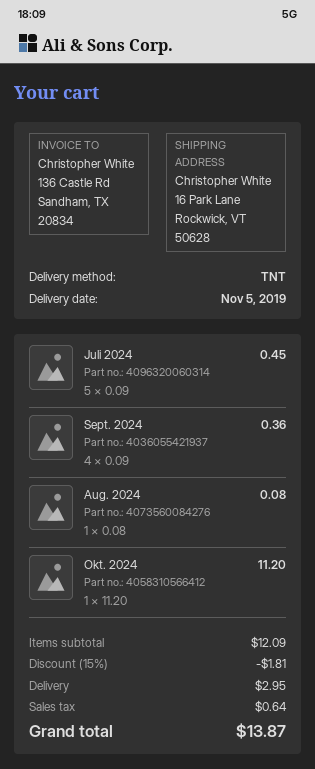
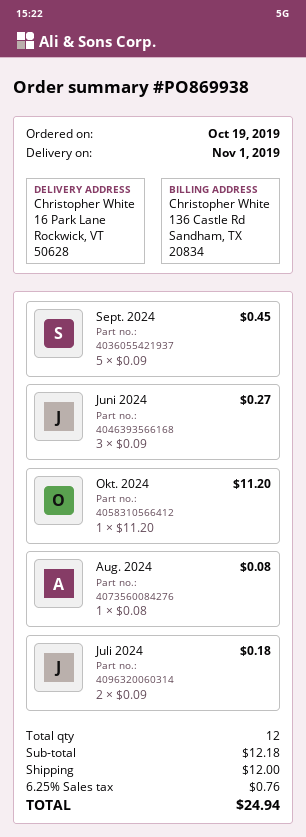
delivery date: 2019-11-05 -> 2019-11-01
Juli 2024: 5 x 0.09 = 0.45 -> 2 x 0.09 = 0.18
Sept. 2024: 4 x 0.09 = 0.36 -> 5 x 0.09 = 0.45
Juni 2024: none -> 3 x 0.09 = 0.27
subtotal: 12.09 -> 12.18
discount: 15% = 1.81 -> none
shipping: 2.95 -> 12.00
tax: 0.64 -> 0.76
total: 13.87 -> 24.94

